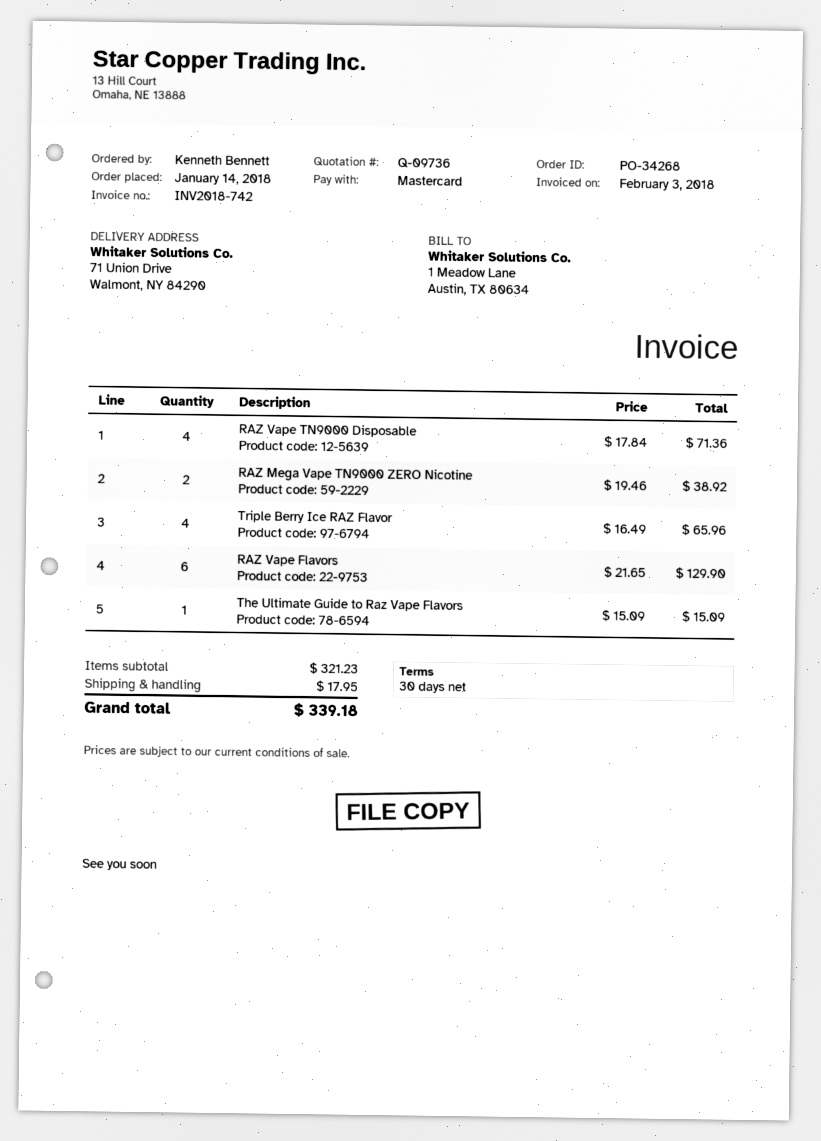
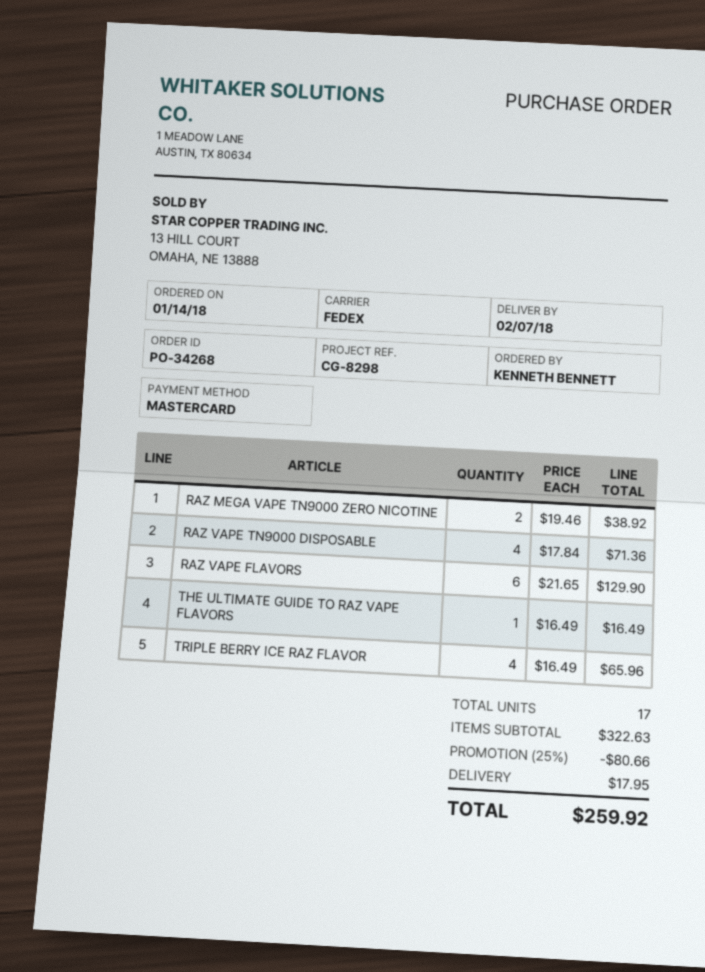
The Ultimate Guide to Raz Vape Flavors: 1 x 15.09 = 15.09 -> 1 x 16.49 = 16.49
subtotal: 321.23 -> 322.63
discount: none -> 25% = 80.66
total: 339.18 -> 259.92

